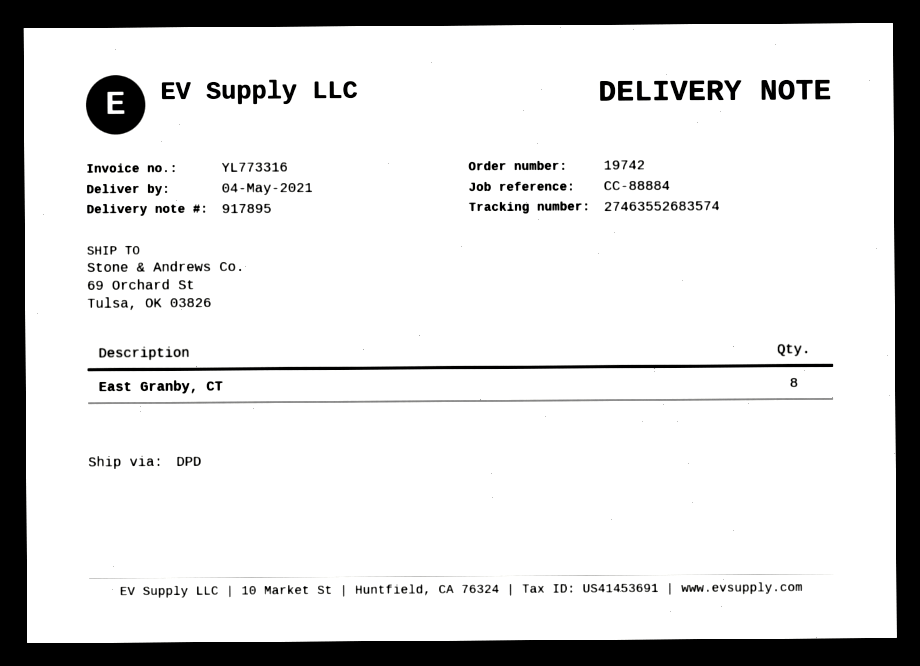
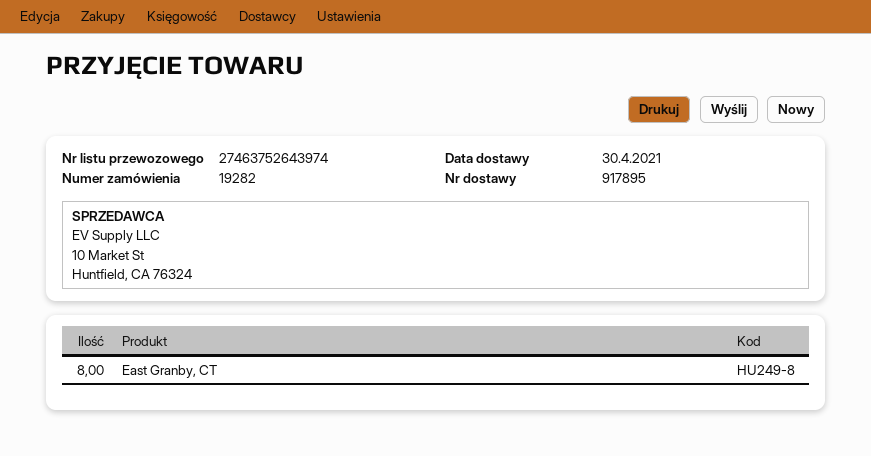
order number: 19742 -> 19282
delivery date: 2021-05-04 -> 2021-04-30
tracking number: 27463552683574 -> 27463752643974

